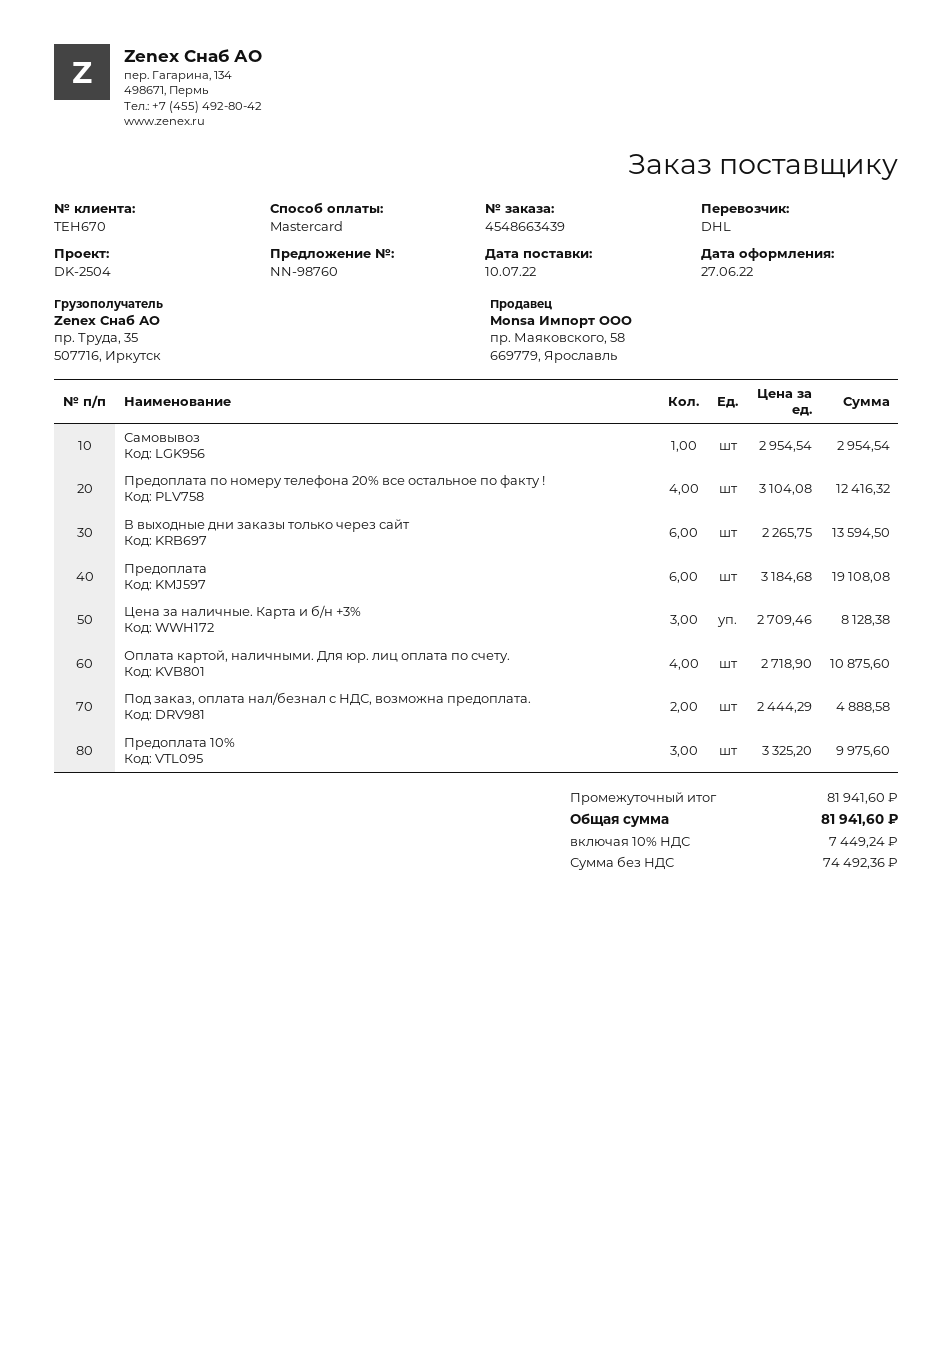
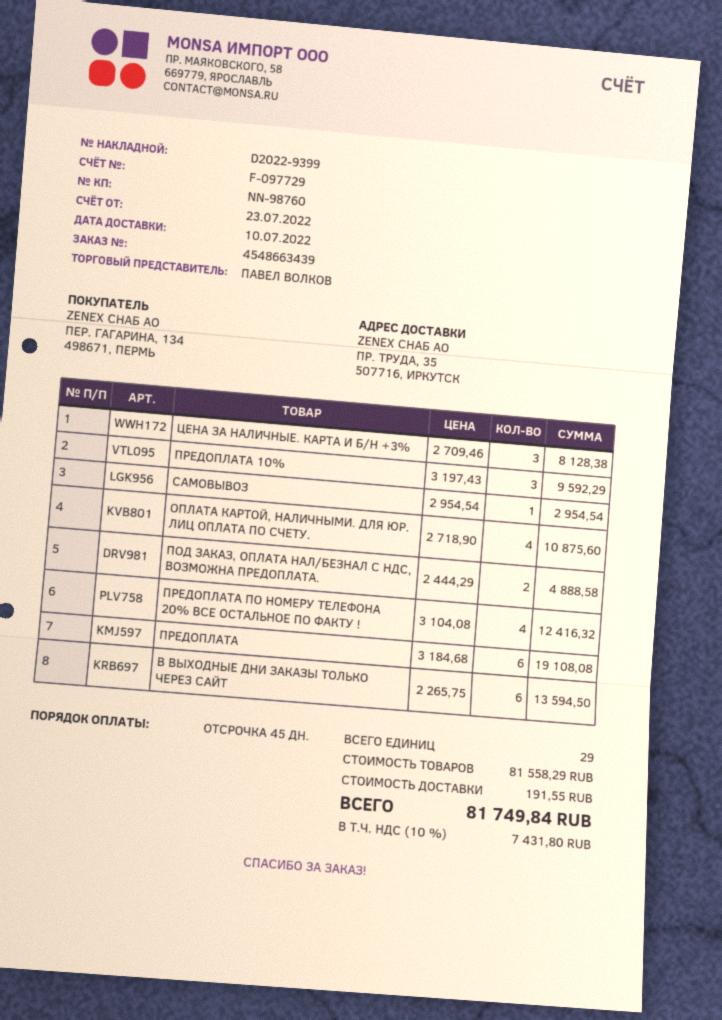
Предоплата 10%: 3 x 3325.20 = 9975.60 -> 3 x 3197.43 = 9592.29
subtotal: 81941.60 -> 81558.29
shipping: none -> 191.55
tax: 10% = 7449.24 -> 10% = 7431.80
total: 81941.60 -> 81749.84

